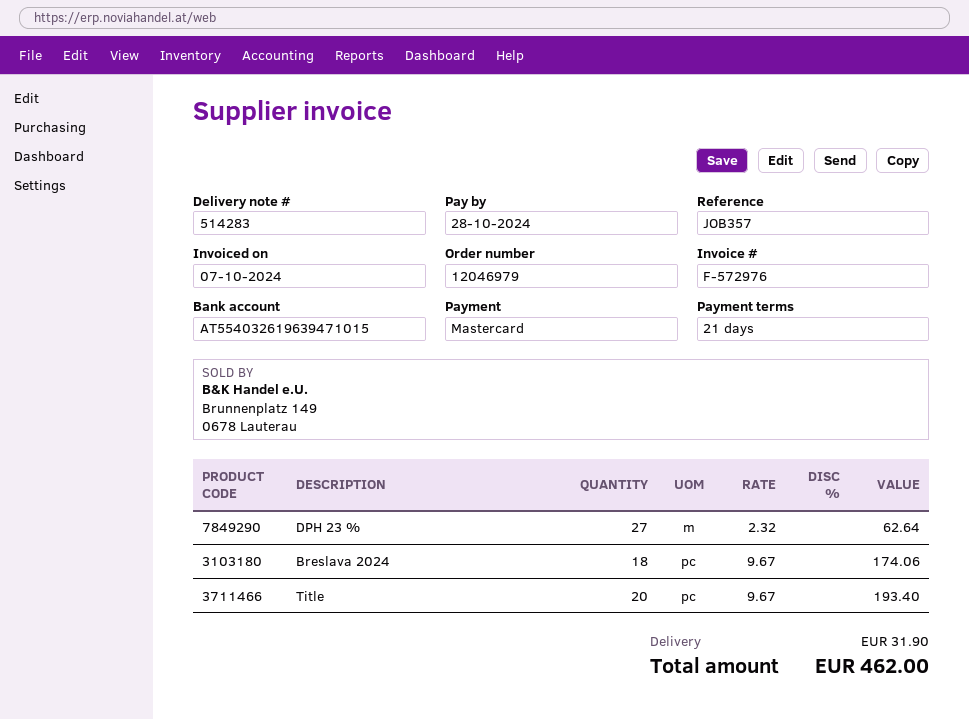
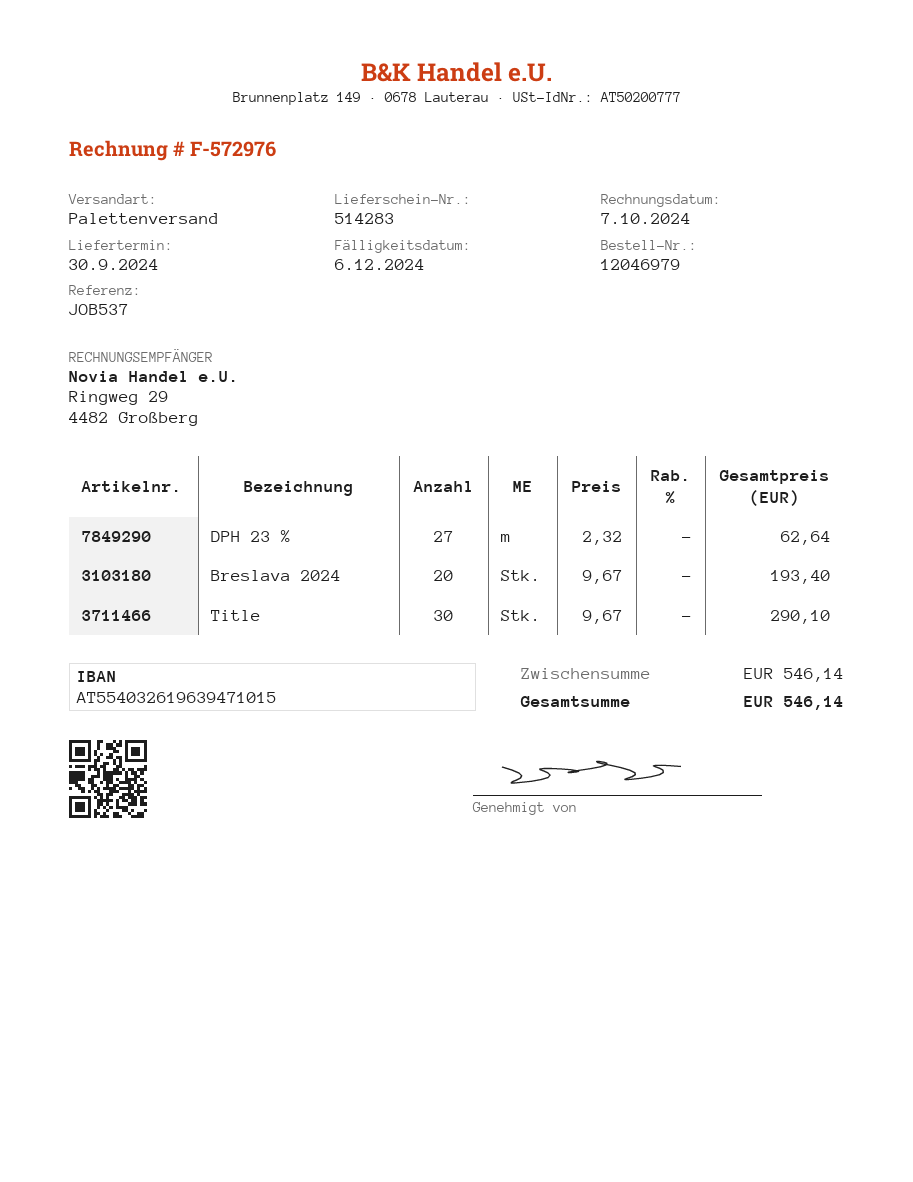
due date: 2024-10-28 -> 2024-12-06
reference: JOB357 -> JOB537
Breslava 2024: 18 x 9.67 = 174.06 -> 20 x 9.67 = 193.40
Title: 20 x 9.67 = 193.40 -> 30 x 9.67 = 290.10
shipping: 31.90 -> none
total: 462.00 -> 546.14

